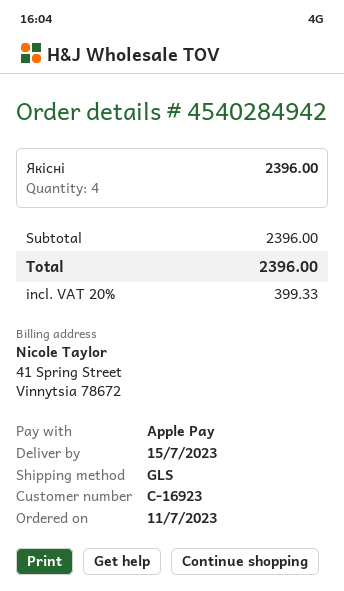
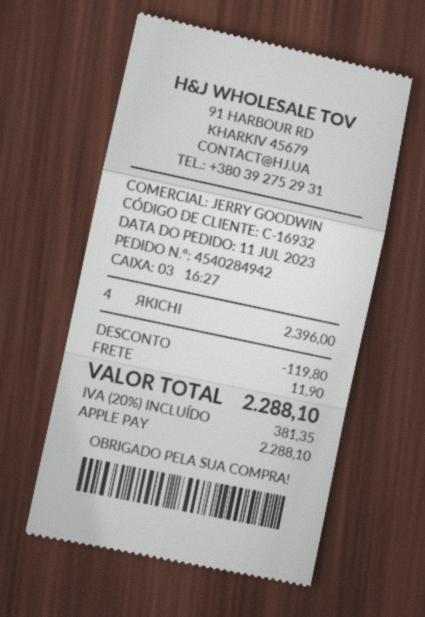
customer number: C-16923 -> C-16932
discount: none -> 119.80
shipping: none -> 11.90
tax: 20% = 399.33 -> 20% = 381.35
total: 2396.00 -> 2288.10

